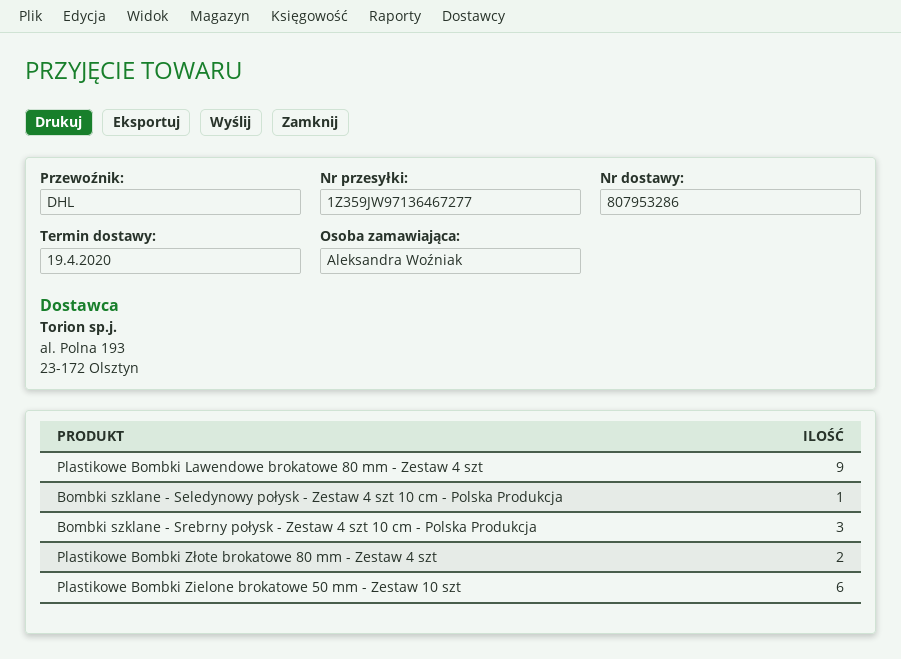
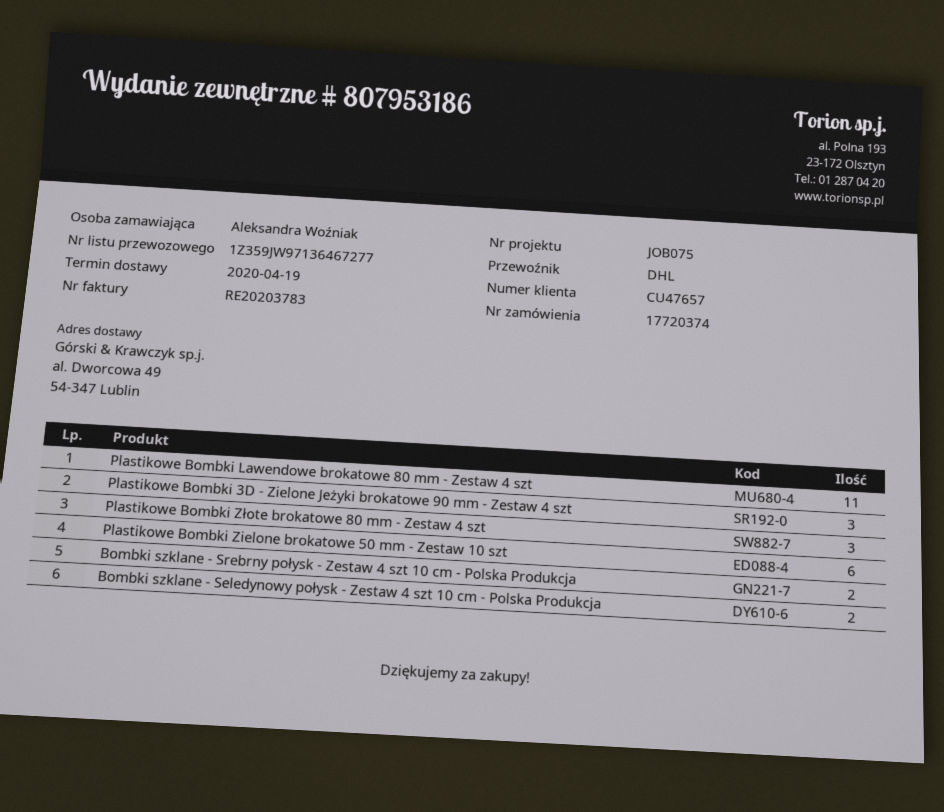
delivery note number: 807953286 -> 807953186
Plastikowe Bombki Lawendowe brokatowe 80 mm - Zestaw 4 szt: 9 -> 11
Bombki szklane - Seledynowy połysk - Zestaw 4 szt 10 cm - Polska Produkcja: 1 -> 2
Bombki szklane - Srebrny połysk - Zestaw 4 szt 10 cm - Polska Produkcja: 3 -> 2
Plastikowe Bombki Złote brokatowe 80 mm - Zestaw 4 szt: 2 -> 3
Plastikowe Bombki 3D - Zielone Jeżyki brokatowe 90 mm - Zestaw 4 szt: none -> 3

